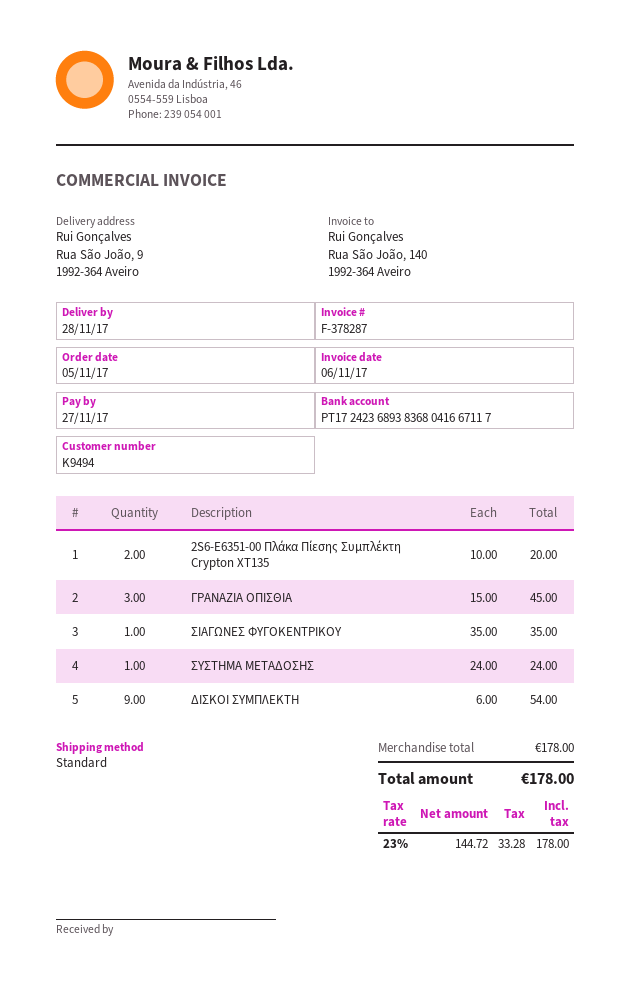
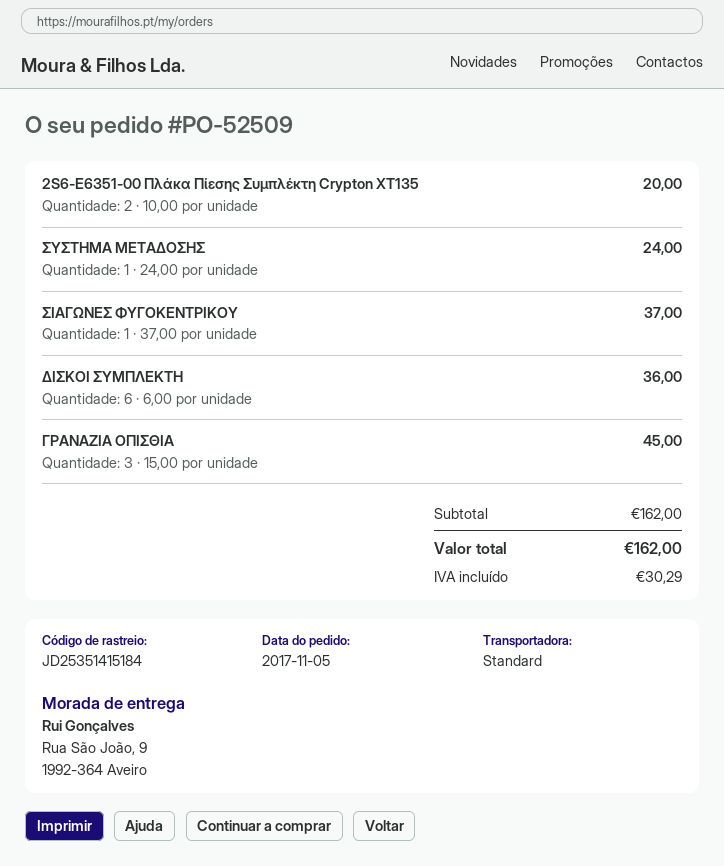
ΣΙΑΓΩΝΕΣ ΦΥΓΟΚΕΝΤΡΙΚΟΥ: 1 x 35.00 = 35.00 -> 1 x 37.00 = 37.00
ΔΙΣΚΟΙ ΣΥΜΠΛΕΚΤΗ: 9 x 6.00 = 54.00 -> 6 x 6.00 = 36.00
subtotal: 178.00 -> 162.00
tax: 33.28 -> 30.29
total: 178.00 -> 162.00

